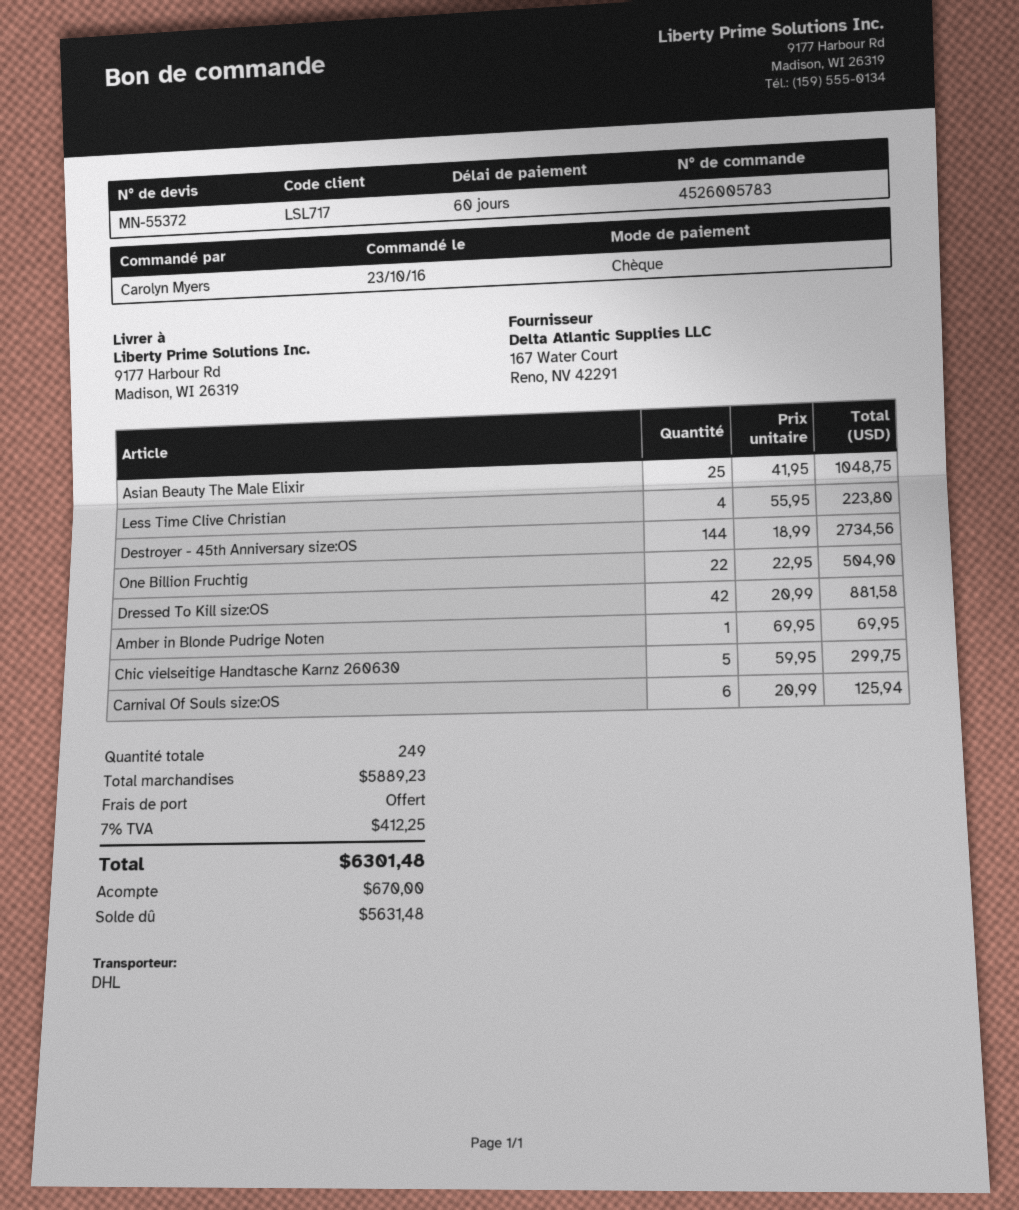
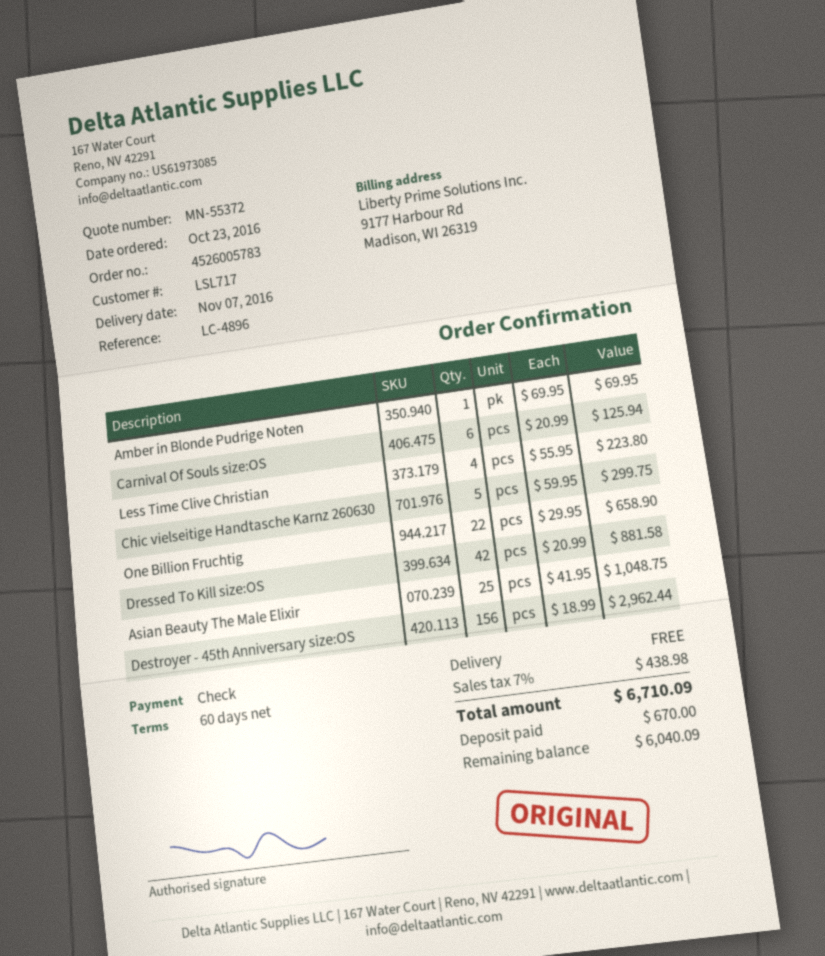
Destroyer - 45th Anniversary size:OS: 144 x 18.99 = 2734.56 -> 156 x 18.99 = 2962.44
One Billion Fruchtig: 22 x 22.95 = 504.90 -> 22 x 29.95 = 658.90
tax: 7% = 412.25 -> 7% = 438.98
total: 6301.48 -> 6710.09
balance: 5631.48 -> 6040.09

